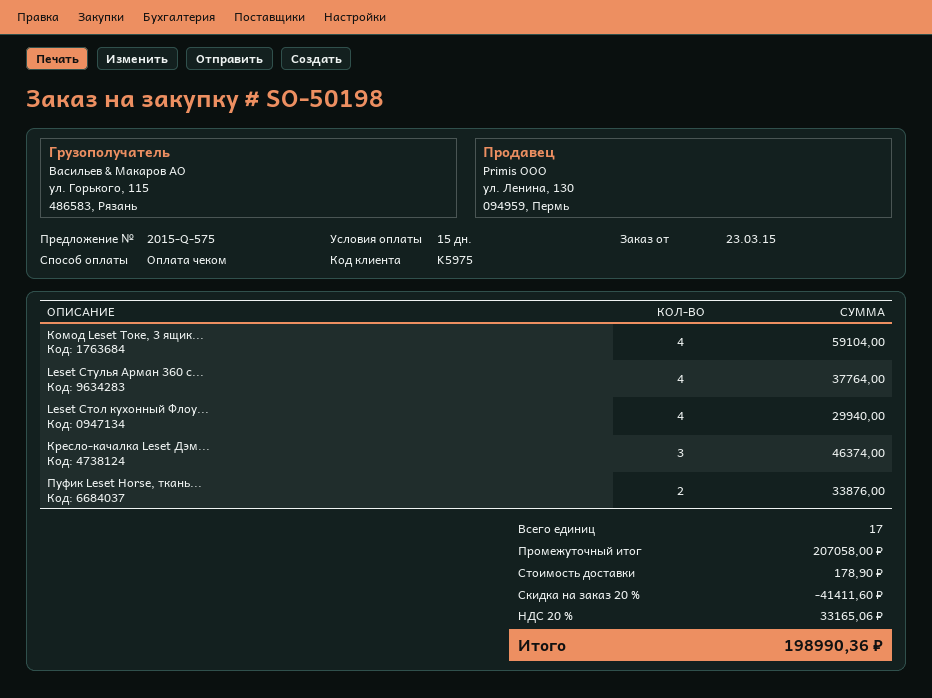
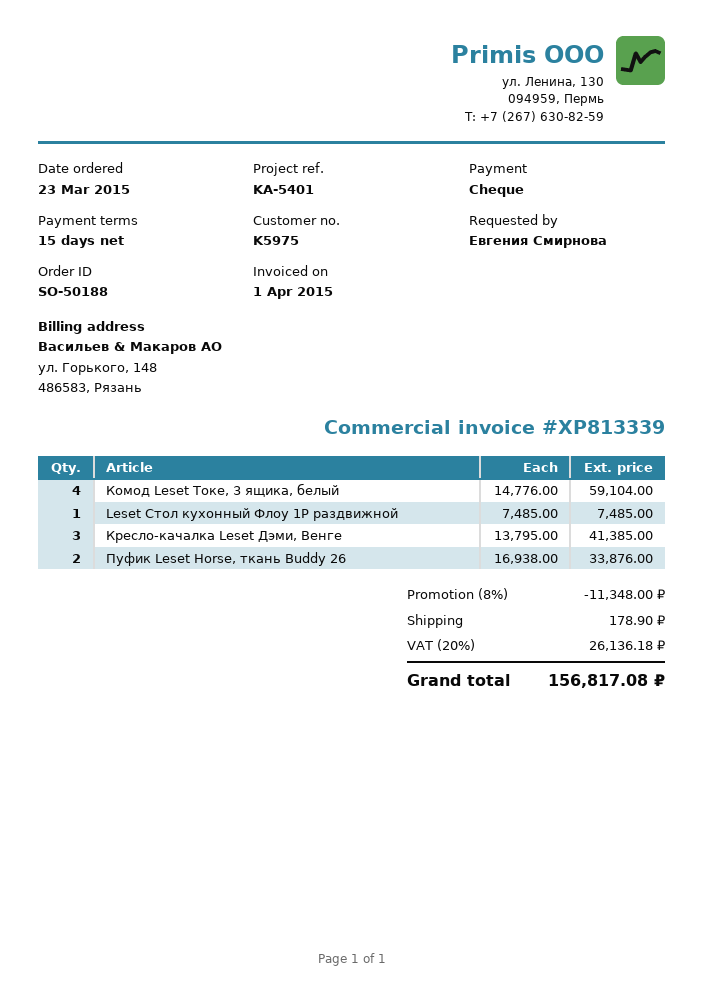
order number: SO-50198 -> SO-50188
Leset Стулья Арман 360 с...: 4 for 37764.00 -> none
Leset Стол кухонный Флоу...: 4 for 29940.00 -> 1 for 7485.00
Кресло-качалка Leset Дэм...: 3 for 46374.00 -> 3 for 41385.00
discount: 20% = 41411.60 -> 8% = 11348.00
tax: 20% = 33165.06 -> 20% = 26136.18
total: 198990.36 -> 156817.08

